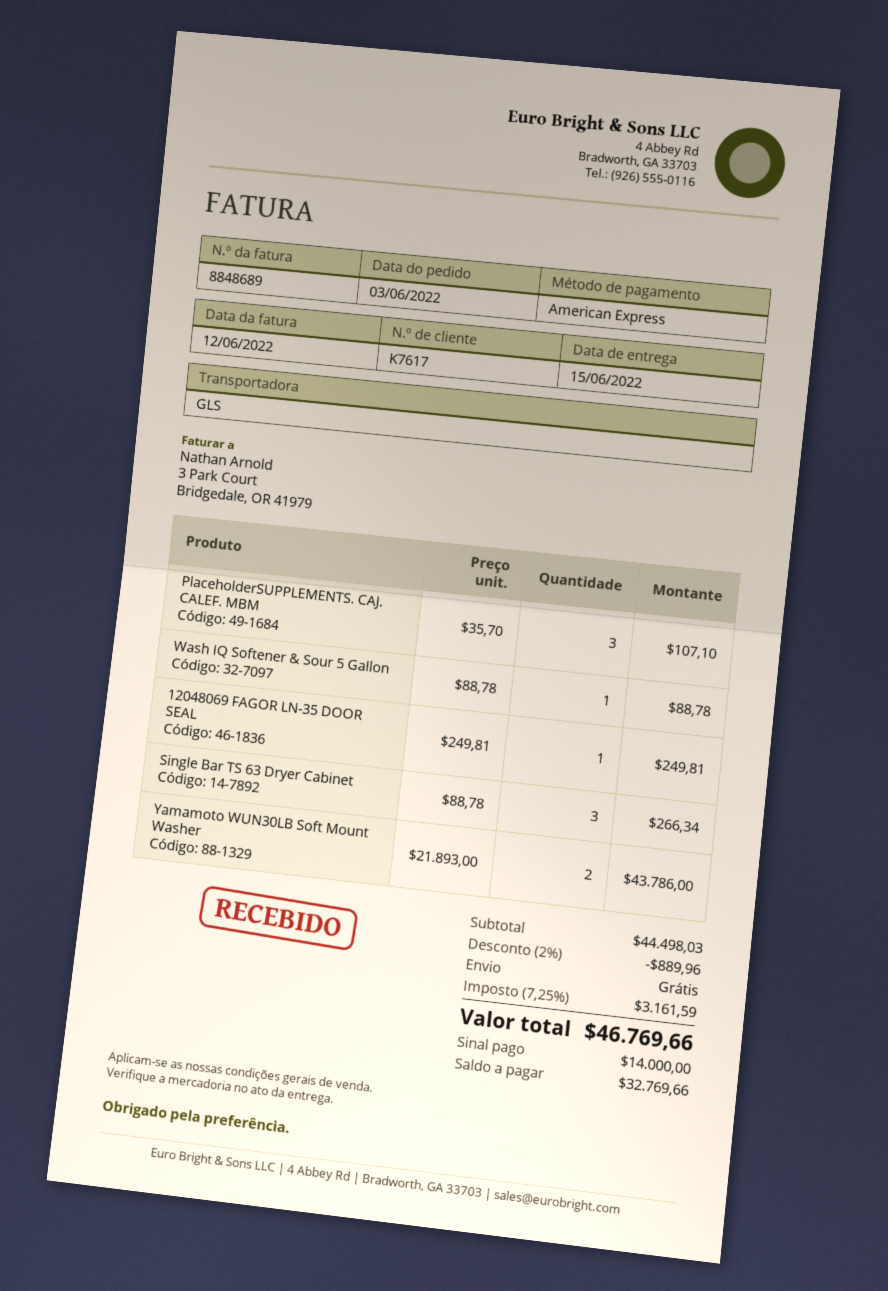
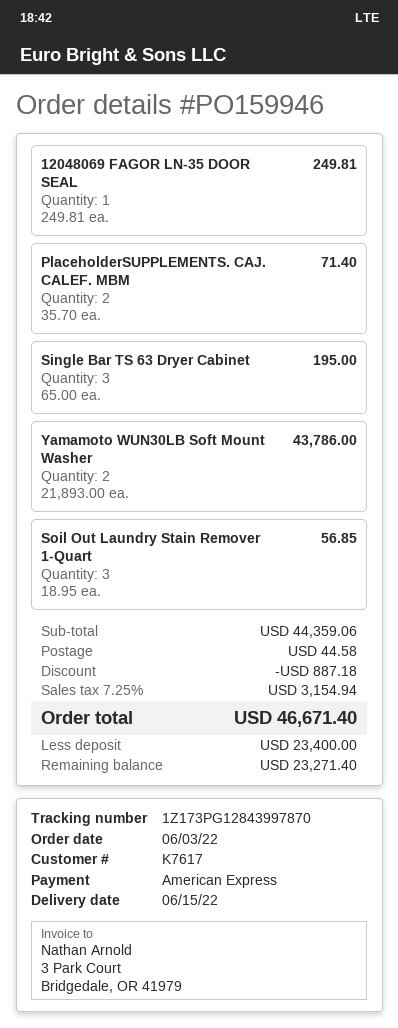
PlaceholderSUPPLEMENTS. CAJ. CALEF. MBM: 3 x 35.70 = 107.10 -> 2 x 35.70 = 71.40
Wash IQ Softener & Sour 5 Gallon: 1 x 88.78 = 88.78 -> none
Single Bar TS 63 Dryer Cabinet: 3 x 88.78 = 266.34 -> 3 x 65.00 = 195.00
Soil Out Laundry Stain Remover 1-Quart: none -> 3 x 18.95 = 56.85
subtotal: 44498.03 -> 44359.06
discount: 889.96 -> 887.18
shipping: 0.00 -> 44.58
tax: 7.25% = 3161.59 -> 7.25% = 3154.94
total: 46769.66 -> 46671.40
deposit: 14000.00 -> 23400.00
balance: 32769.66 -> 23271.40

